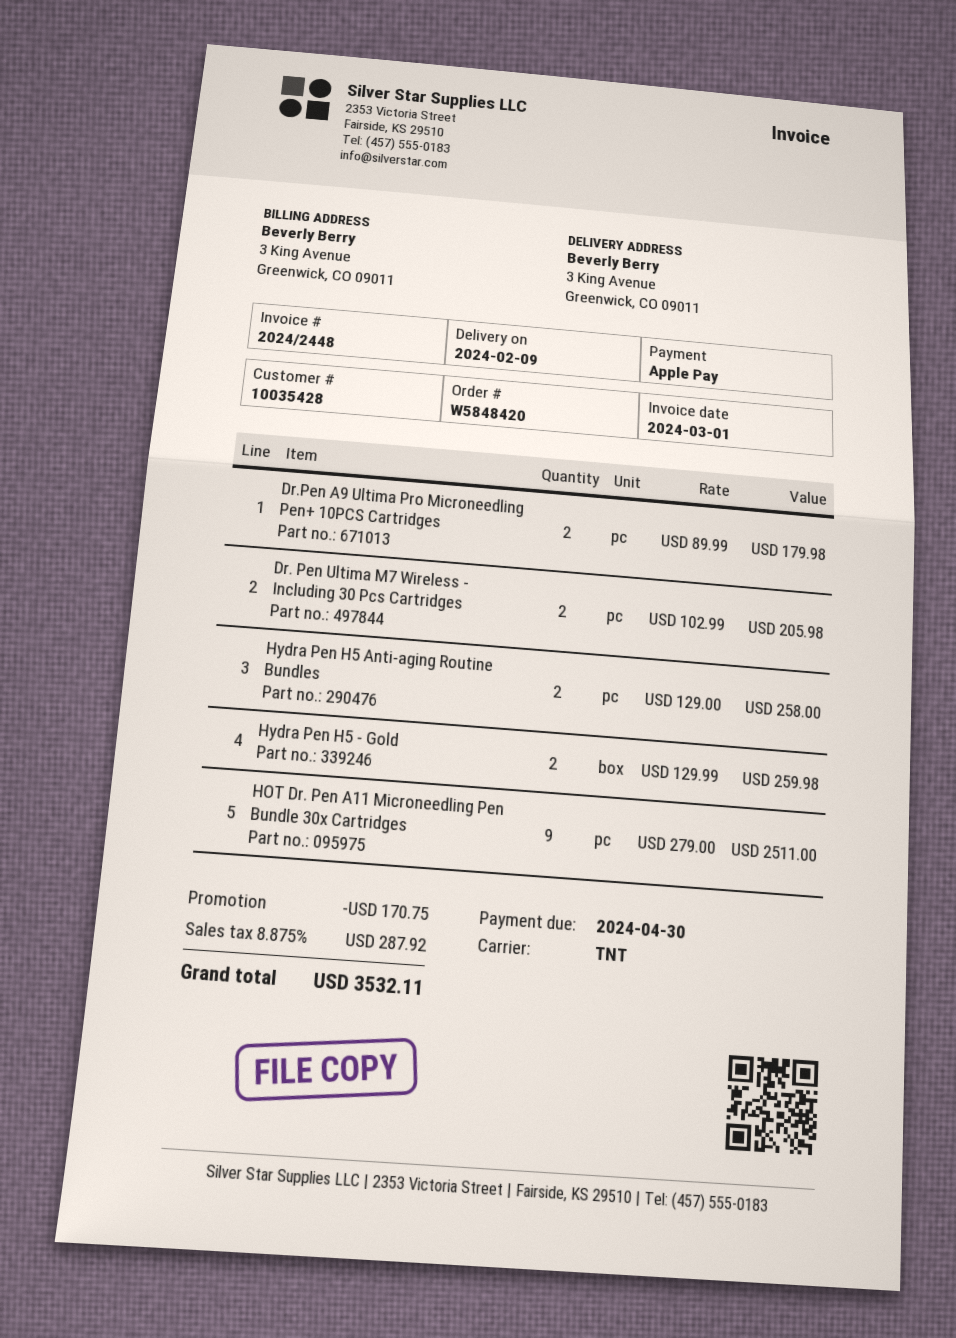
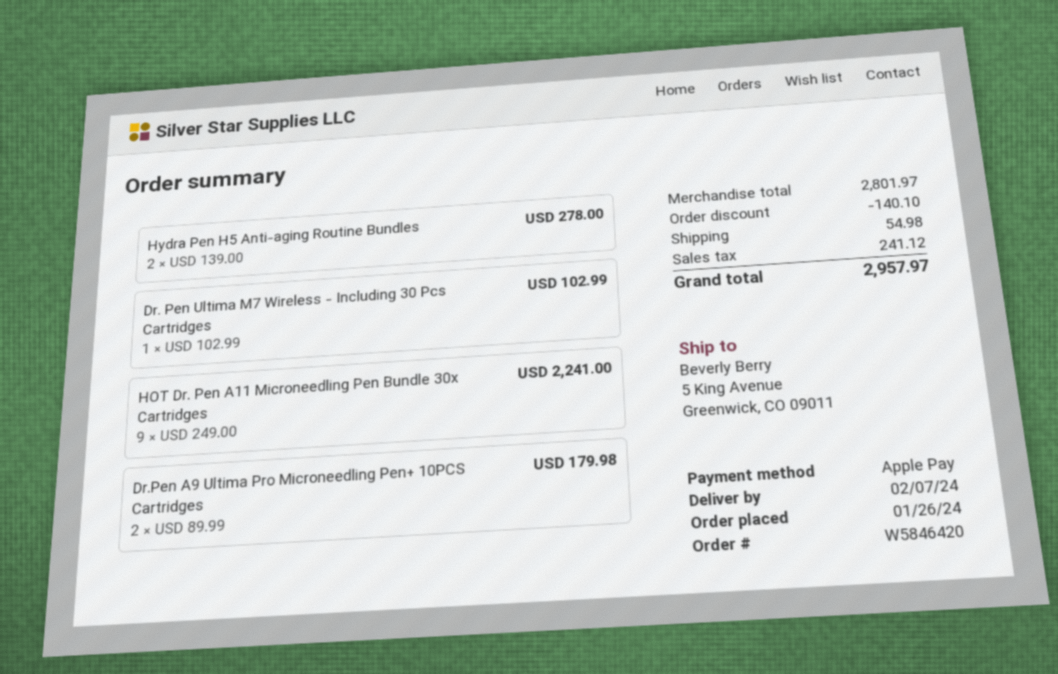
order number: W5848420 -> W5846420
delivery date: 2024-02-09 -> 2024-02-07
ship to: 3 King Avenue, Greenwick, CO 09011 -> 5 King Avenue, Greenwick, CO 09011
Dr. Pen Ultima M7 Wireless - Including 30 Pcs Cartridges: 2 x 102.99 = 205.98 -> 1 x 102.99 = 102.99
Hydra Pen H5 Anti-aging Routine Bundles: 2 x 129.00 = 258.00 -> 2 x 139.00 = 278.00
Hydra Pen H5 - Gold: 2 x 129.99 = 259.98 -> none
HOT Dr. Pen A11 Microneedling Pen Bundle 30x Cartridges: 9 x 279.00 = 2511.00 -> 9 x 249.00 = 2241.00
discount: 170.75 -> 140.10
shipping: none -> 54.98
tax: 287.92 -> 241.12
total: 3532.11 -> 2957.97

